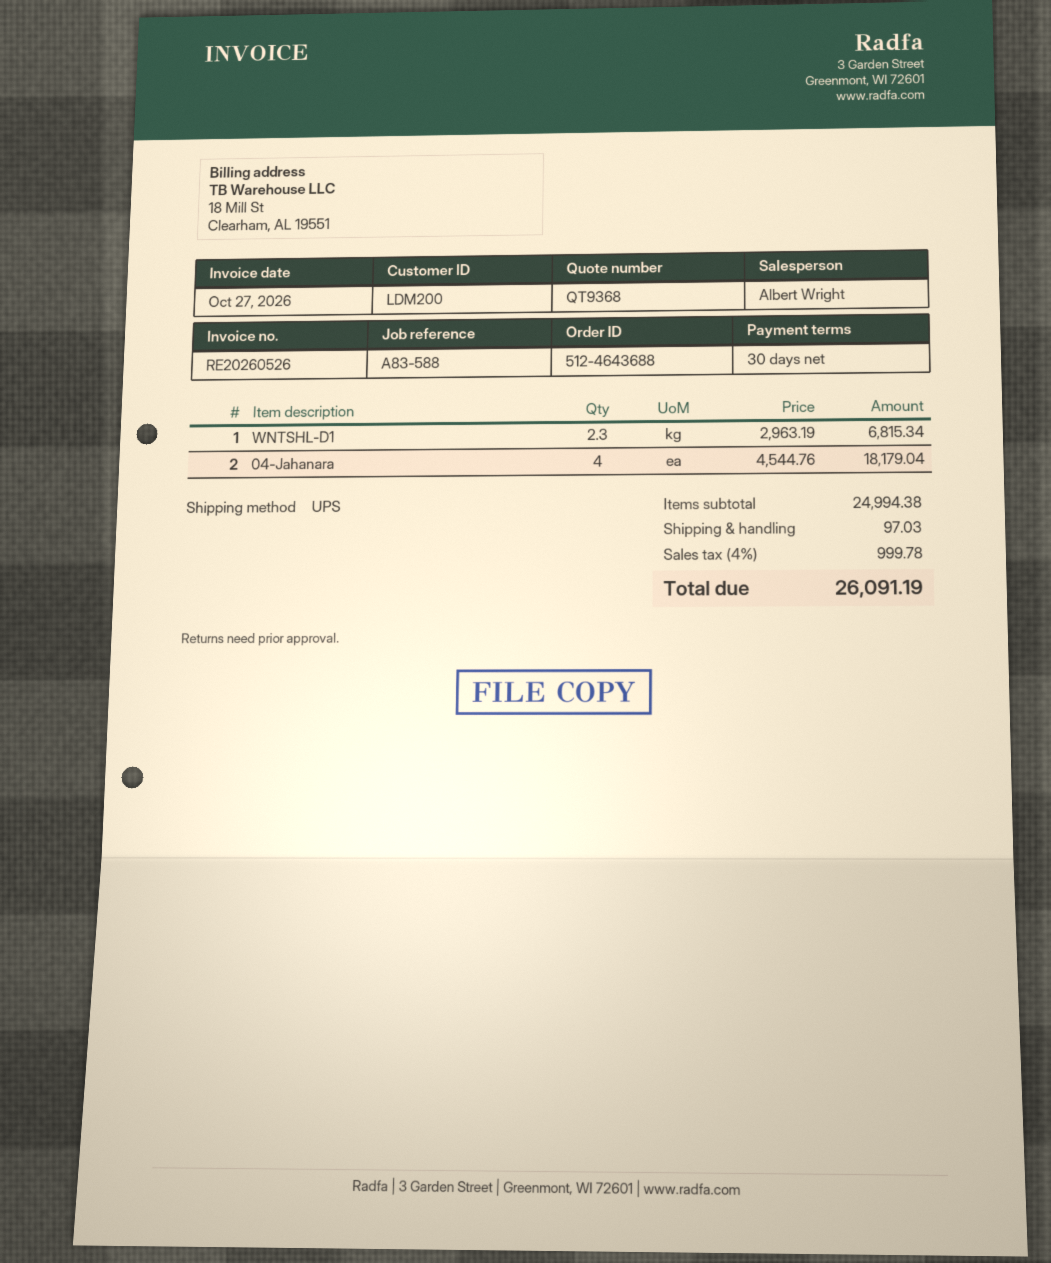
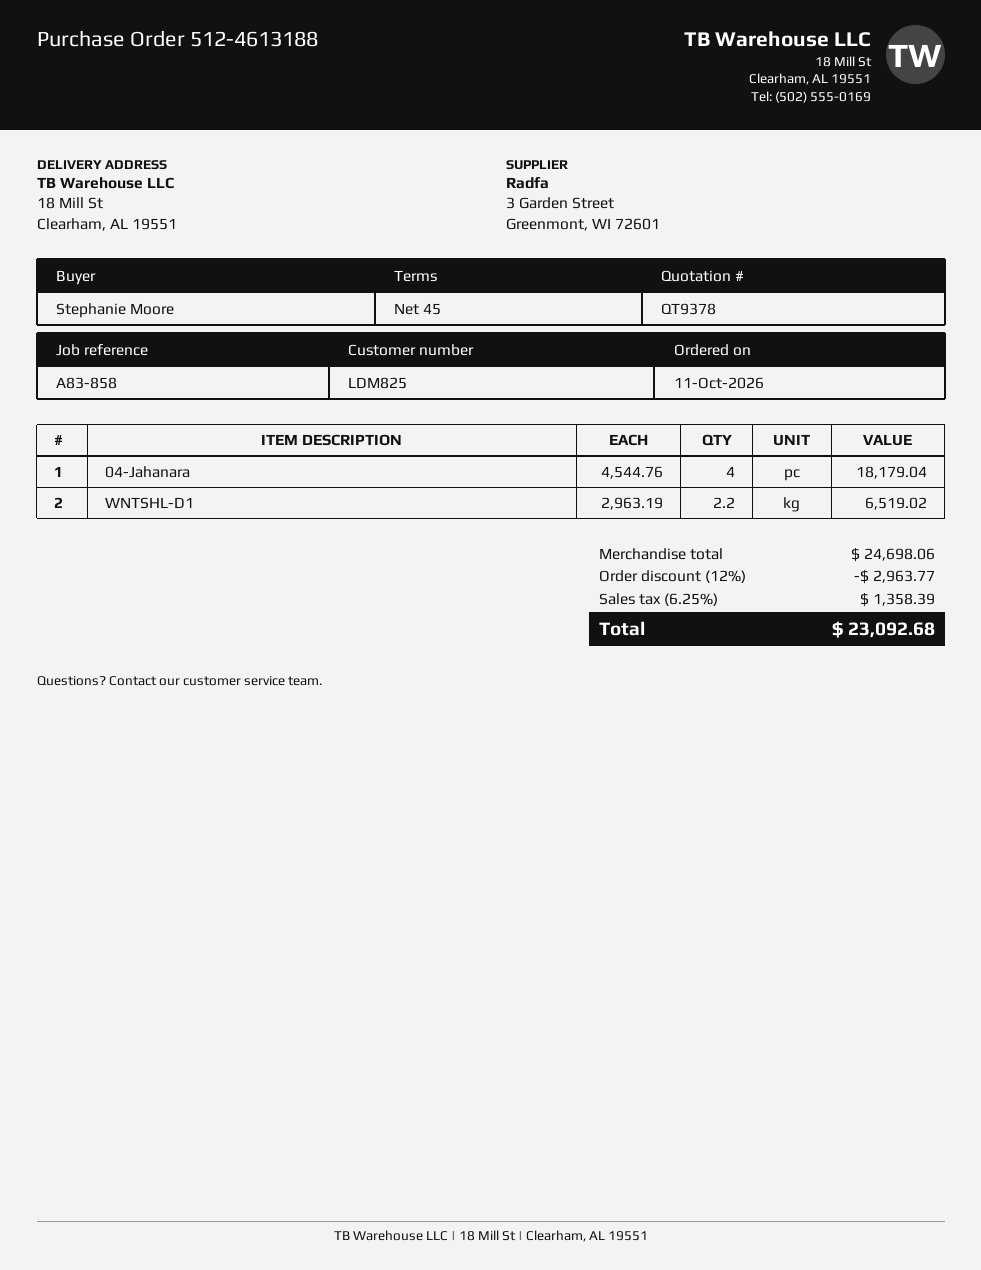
quote number: QT9368 -> QT9378
order number: 512-4643688 -> 512-4613188
payment terms: 30 days -> 45 days
customer number: LDM200 -> LDM825
reference: A83-588 -> A83-858
WNTSHL-D1: 2.3 x 2963.19 = 6815.34 -> 2.2 x 2963.19 = 6519.02
subtotal: 24994.38 -> 24698.06
discount: none -> 12% = 2963.77
shipping: 97.03 -> none
tax: 4% = 999.78 -> 6.25% = 1358.39
total: 26091.19 -> 23092.68

